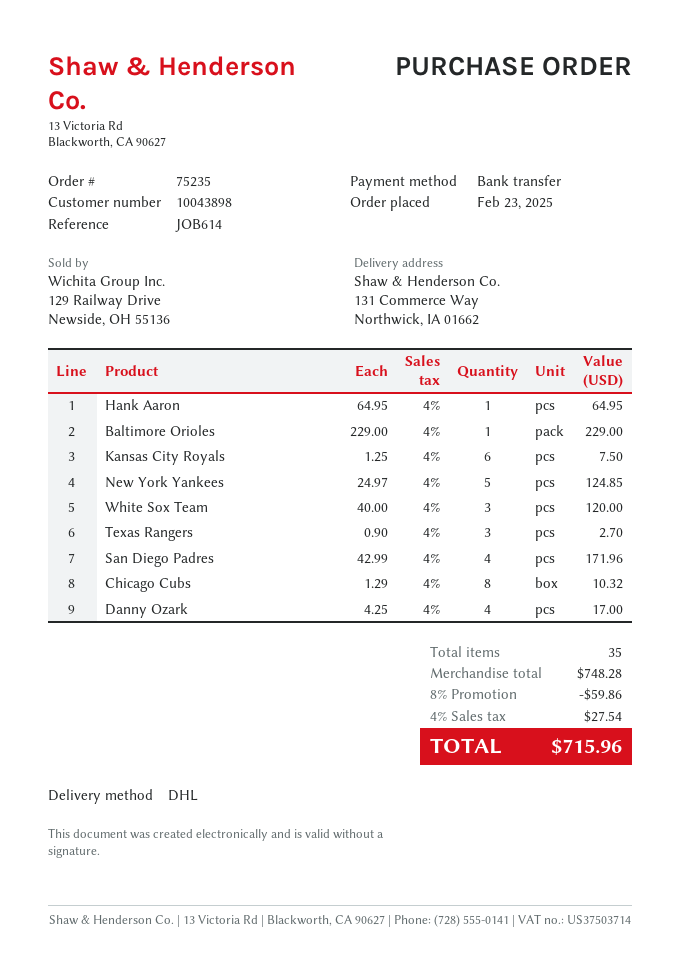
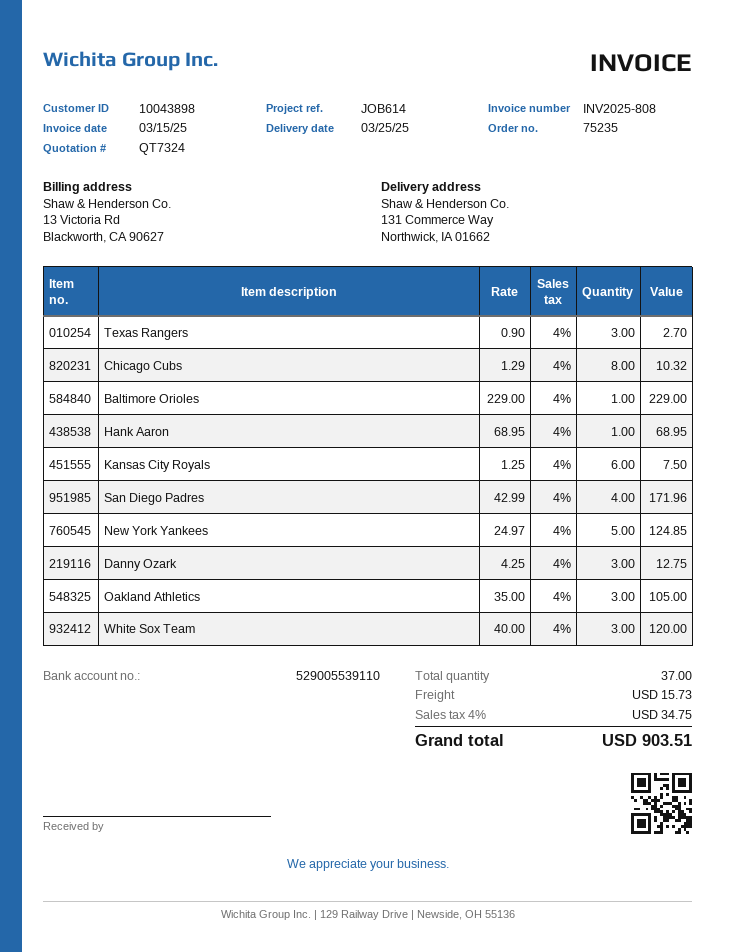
Hank Aaron: 1 x 64.95 = 64.95 -> 1 x 68.95 = 68.95
Danny Ozark: 4 x 4.25 = 17.00 -> 3 x 4.25 = 12.75
Oakland Athletics: none -> 3 x 35.00 = 105.00
total quantity: 35 -> 37
discount: 8% = 59.86 -> none
shipping: none -> 15.73
tax: 4% = 27.54 -> 4% = 34.75
total: 715.96 -> 903.51

